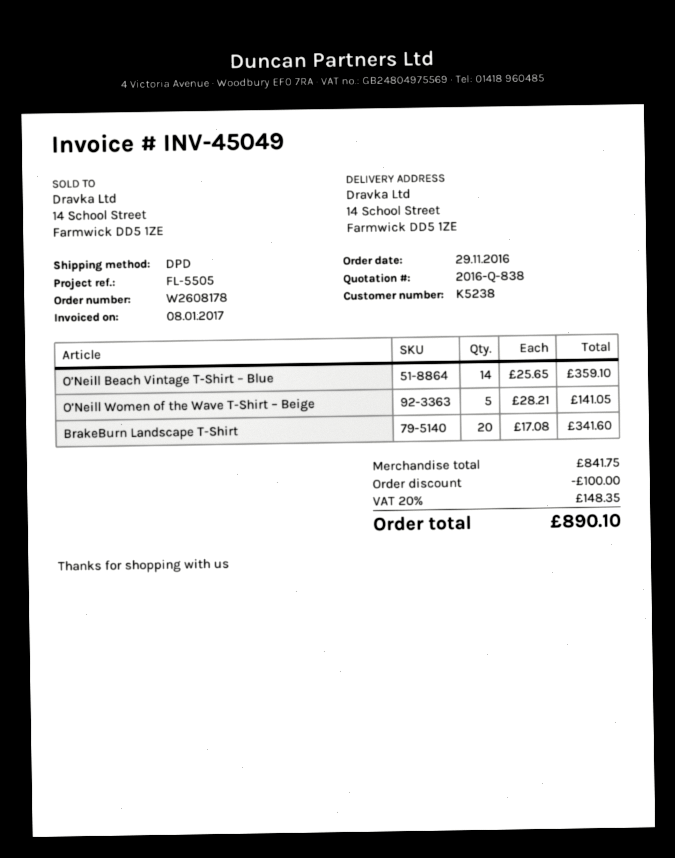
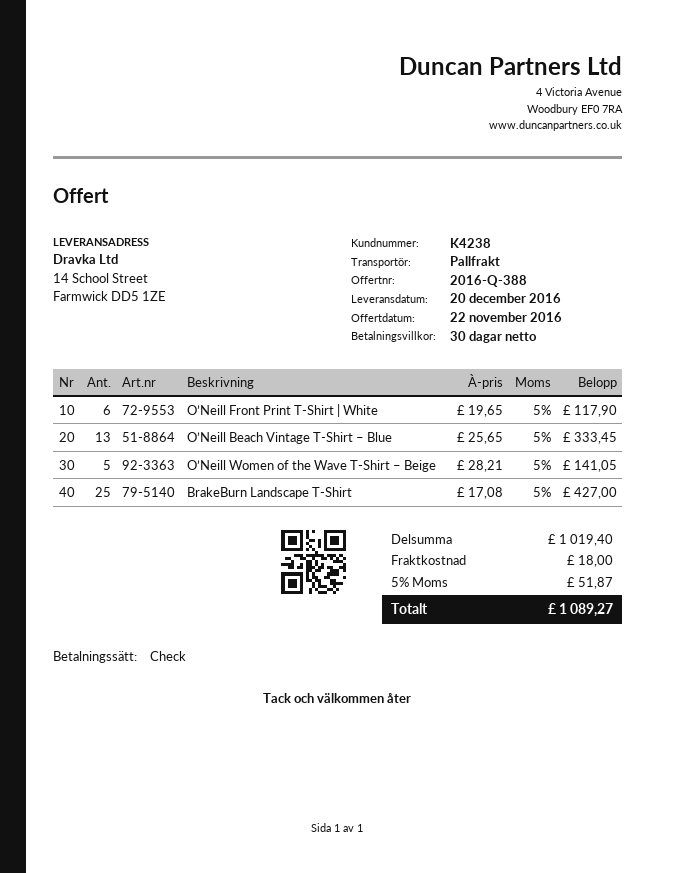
quote number: 2016-Q-838 -> 2016-Q-388
customer number: K5238 -> K4238
shipping method: DPD -> pallet freight
O’Neill Beach Vintage T-Shirt – Blue: 14 x 25.65 = 359.10 -> 13 x 25.65 = 333.45
BrakeBurn Landscape T-Shirt: 20 x 17.08 = 341.60 -> 25 x 17.08 = 427.00
O’Neill Front Print T-Shirt | White: none -> 6 x 19.65 = 117.90
subtotal: 841.75 -> 1019.40
discount: 100.00 -> none
shipping: none -> 18.00
tax: 20% = 148.35 -> 5% = 51.87
total: 890.10 -> 1089.27

